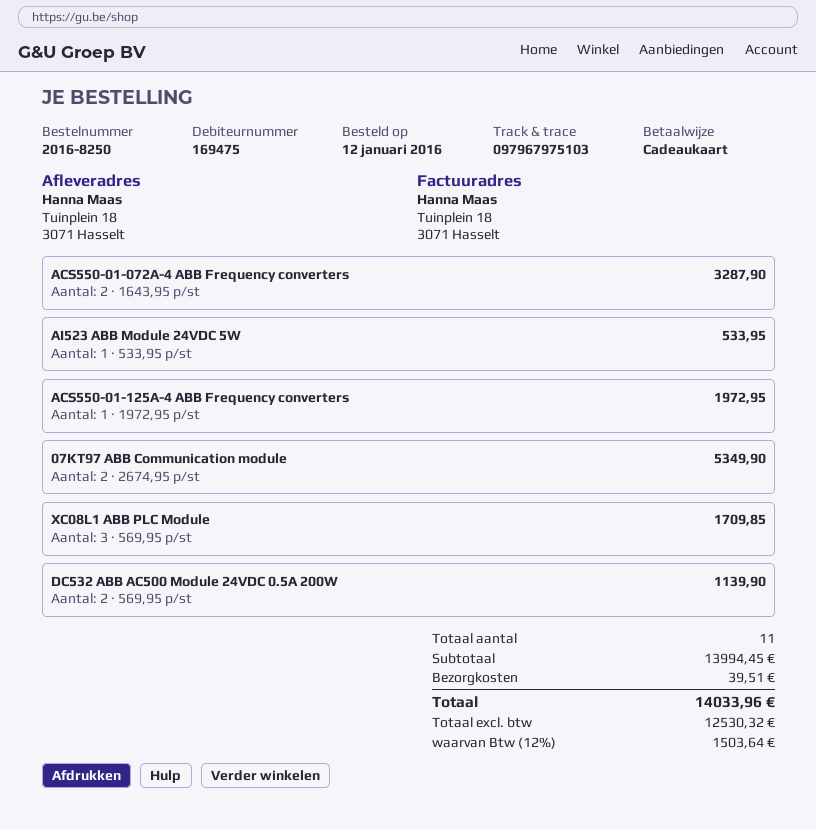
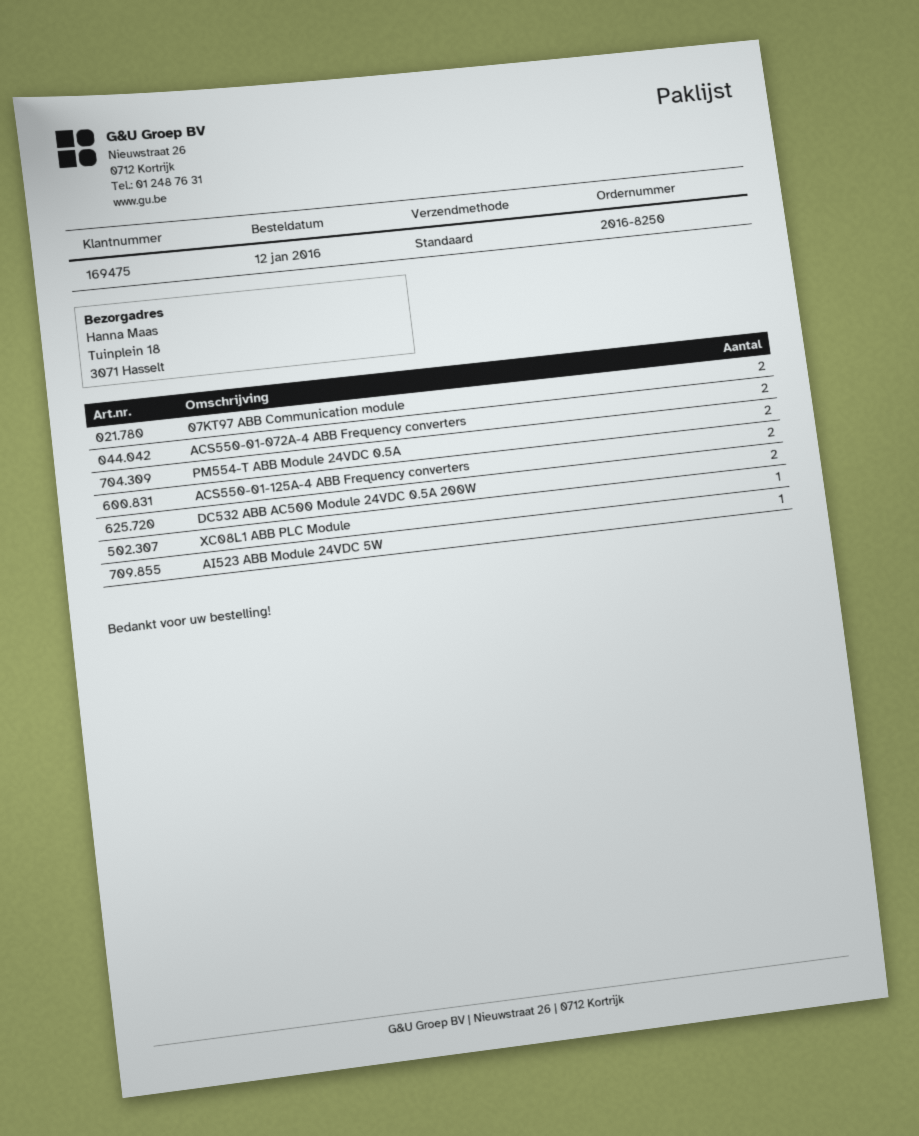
ACS550-01-125A-4 ABB Frequency converters: 1 -> 2
XC08L1 ABB PLC Module: 3 -> 1
PM554-T ABB Module 24VDC 0.5A: none -> 2

